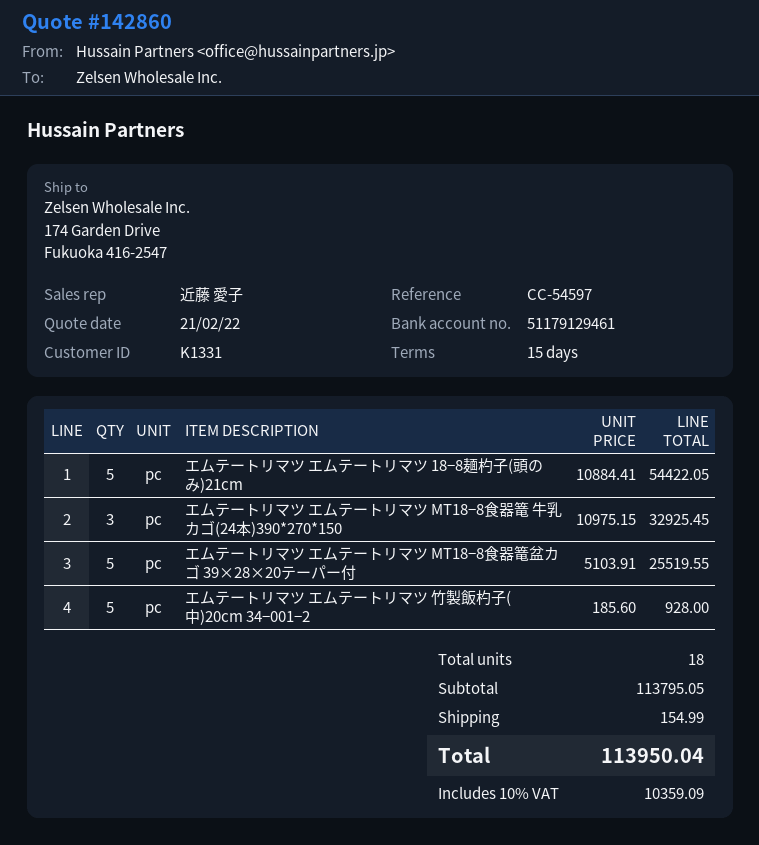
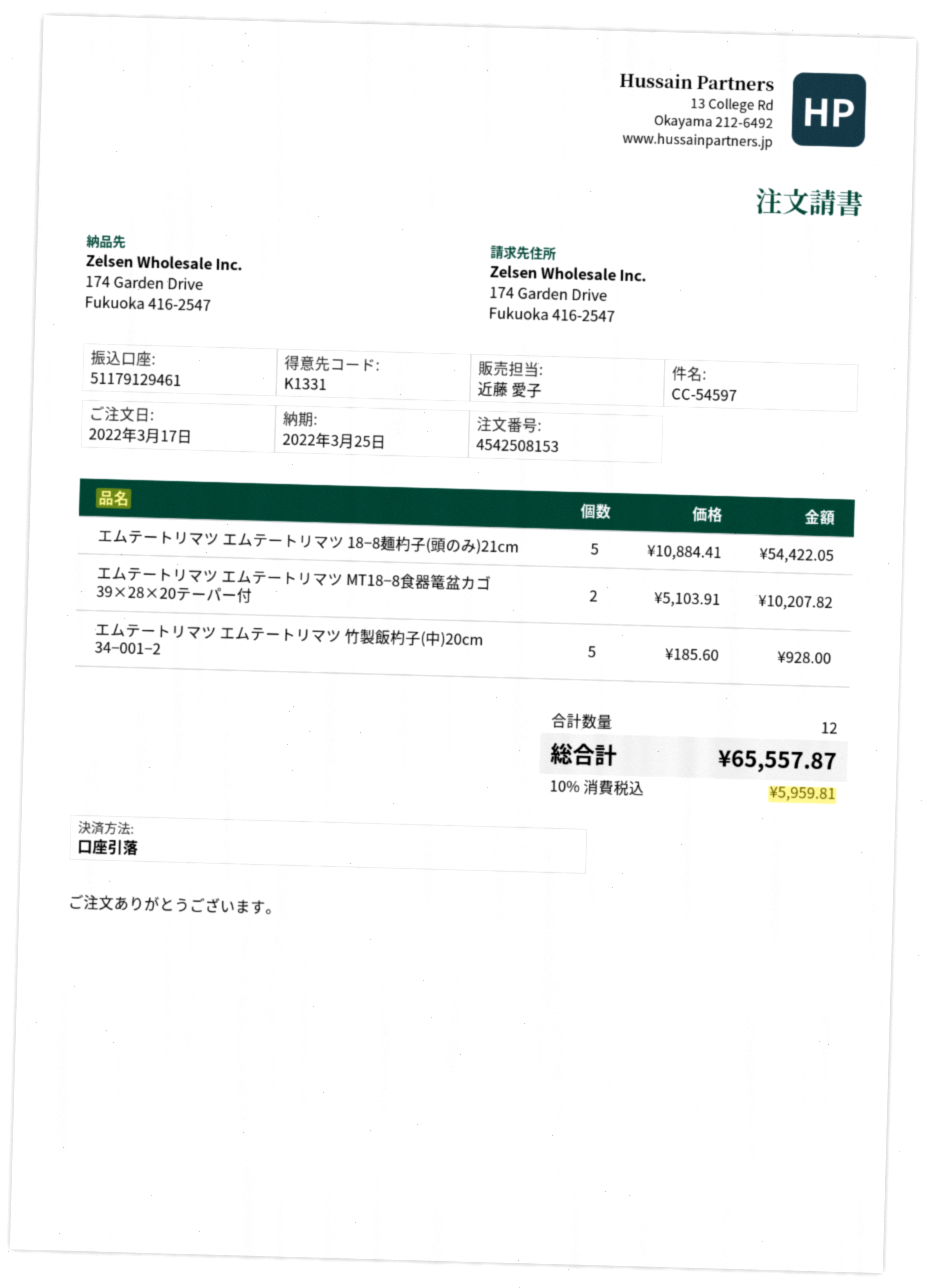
エムテートリマツ エムテートリマツ MT18−8食器篭 牛乳カゴ(24本)390*270*150: 3 x 10975.15 = 32925.45 -> none
エムテートリマツ エムテートリマツ MT18−8食器篭盆カゴ 39×28×20テーパー付: 5 x 5103.91 = 25519.55 -> 2 x 5103.91 = 10207.82
total quantity: 18 -> 12
shipping: 154.99 -> none
tax: 10% = 10359.09 -> 10% = 5959.81
total: 113950.04 -> 65557.87

